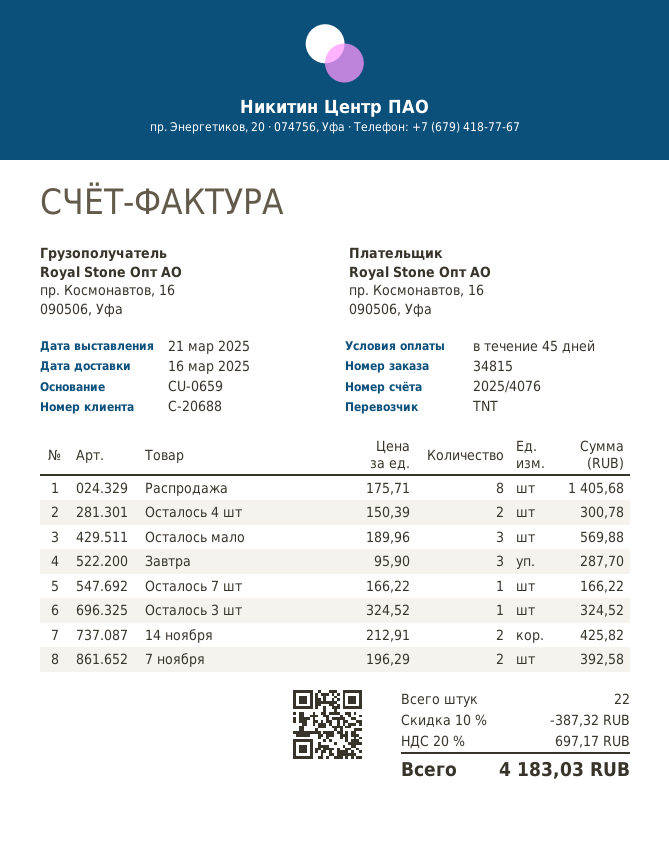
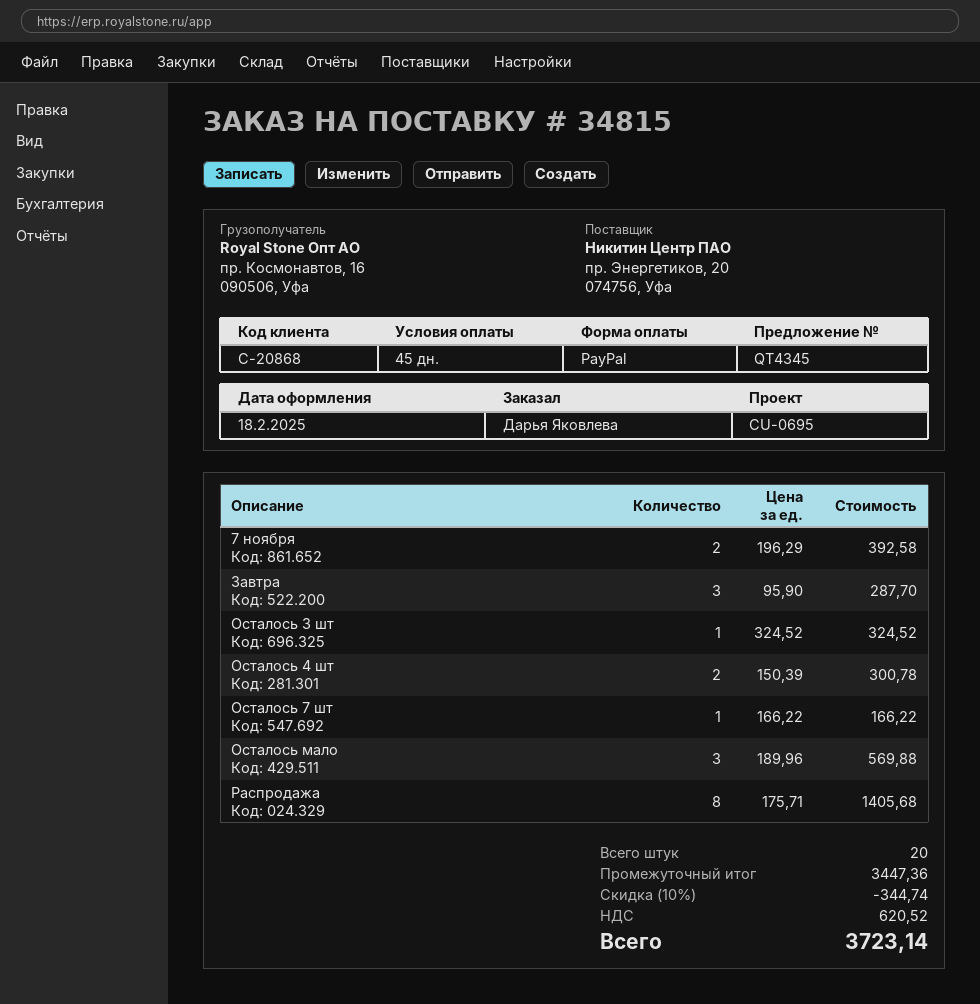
customer number: C-20688 -> C-20868
reference: CU-0659 -> CU-0695
14 ноября: 2 x 212.91 = 425.82 -> none
total quantity: 22 -> 20
discount: 10% = 387.32 -> 10% = 344.74
tax: 697.17 -> 620.52
total: 4183.03 -> 3723.14

